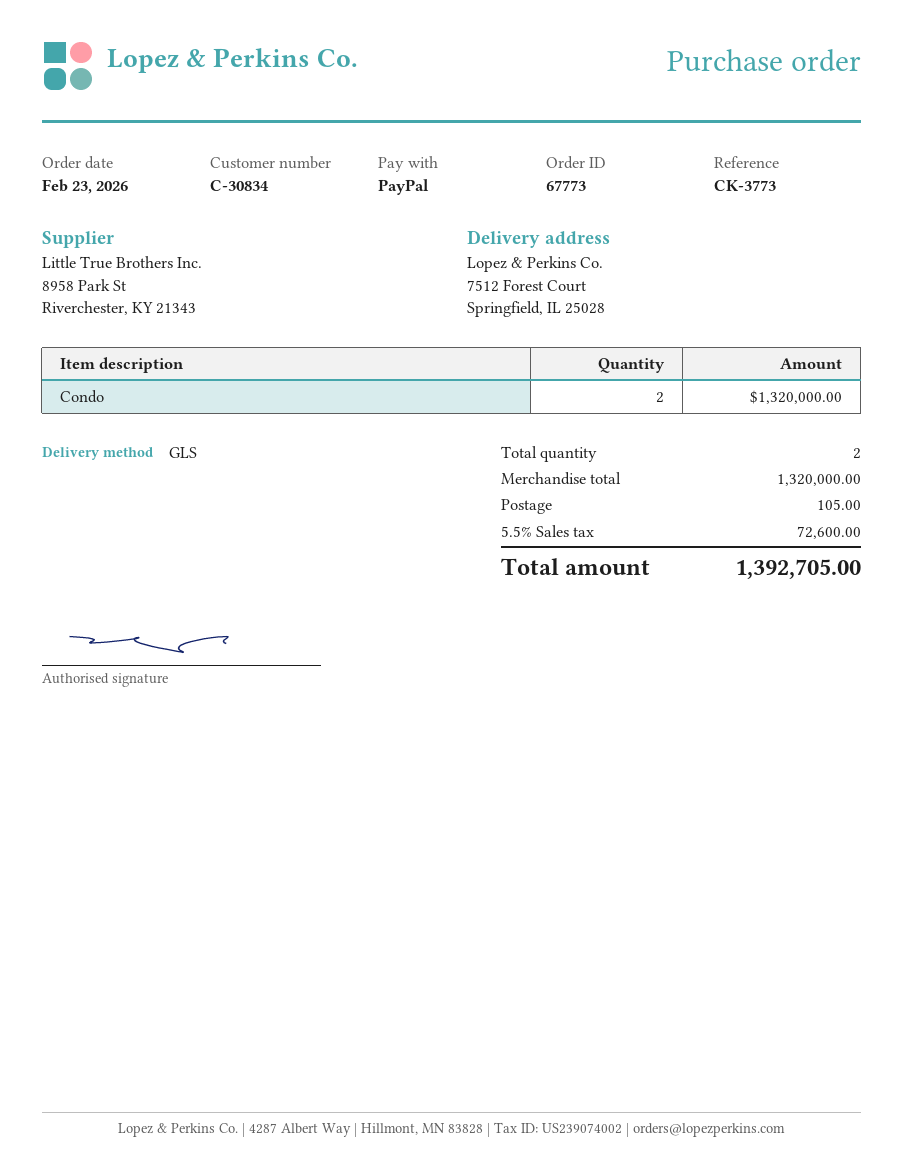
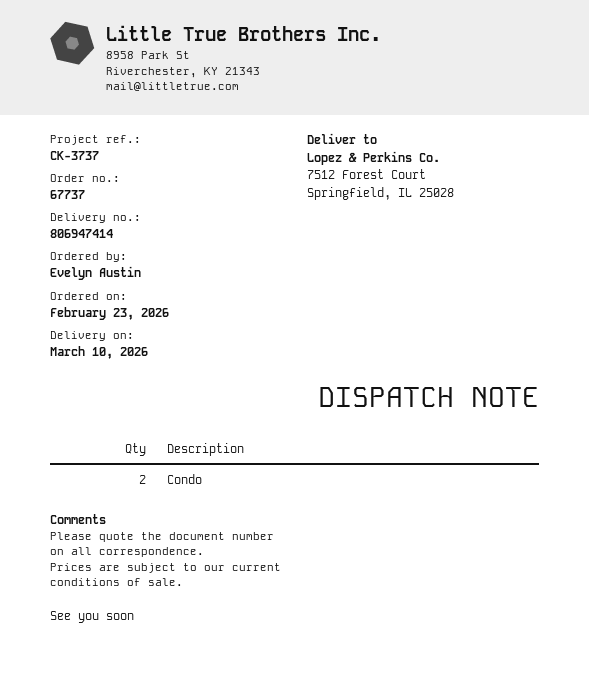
order number: 67773 -> 67737
reference: CK-3773 -> CK-3737

